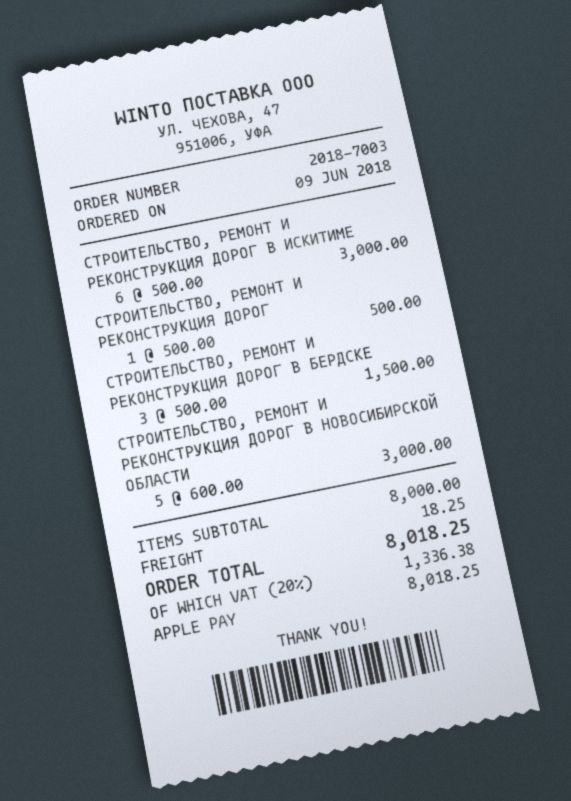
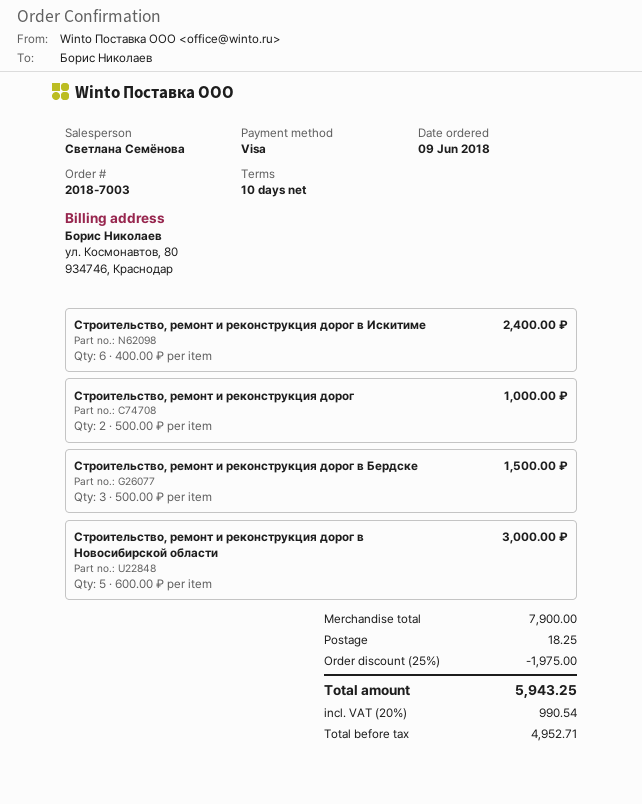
payment method: Apple Pay -> Visa
СТРОИТЕЛЬСТВО, РЕМОНТ И РЕКОНСТРУКЦИЯ ДОРОГ В ИСКИТИМЕ: 6 x 500.00 = 3000.00 -> 6 x 400.00 = 2400.00
СТРОИТЕЛЬСТВО, РЕМОНТ И РЕКОНСТРУКЦИЯ ДОРОГ: 1 x 500.00 = 500.00 -> 2 x 500.00 = 1000.00
subtotal: 8000.00 -> 7900.00
discount: none -> 25% = 1975.00
tax: 20% = 1336.38 -> 20% = 990.54
total: 8018.25 -> 5943.25

